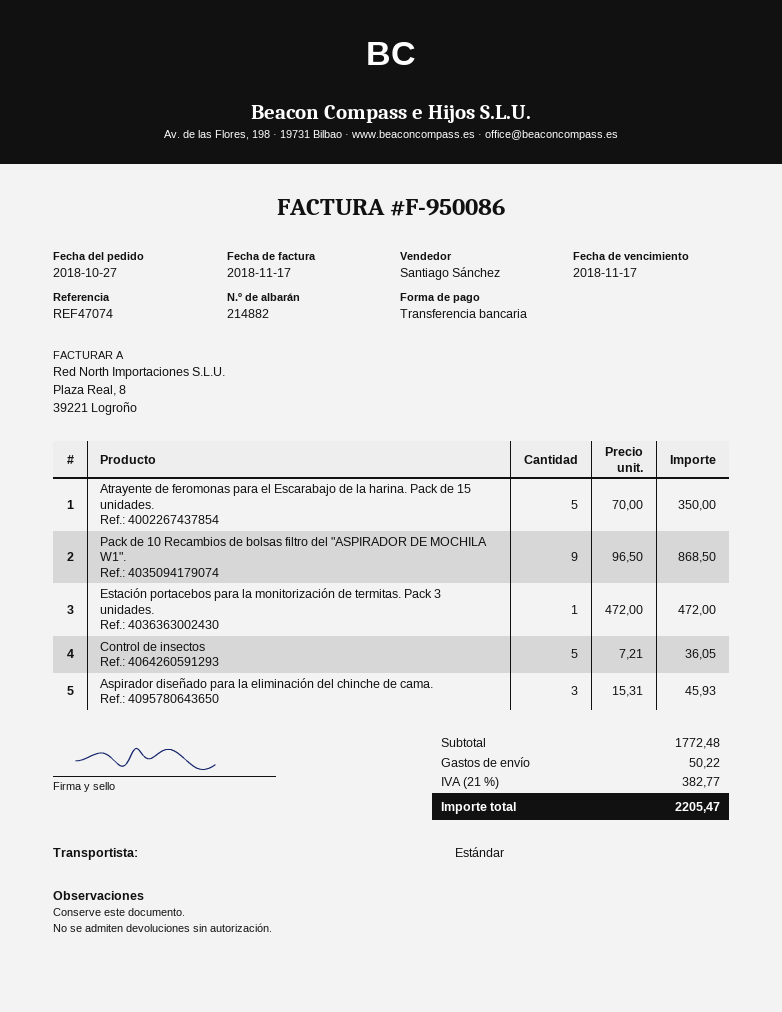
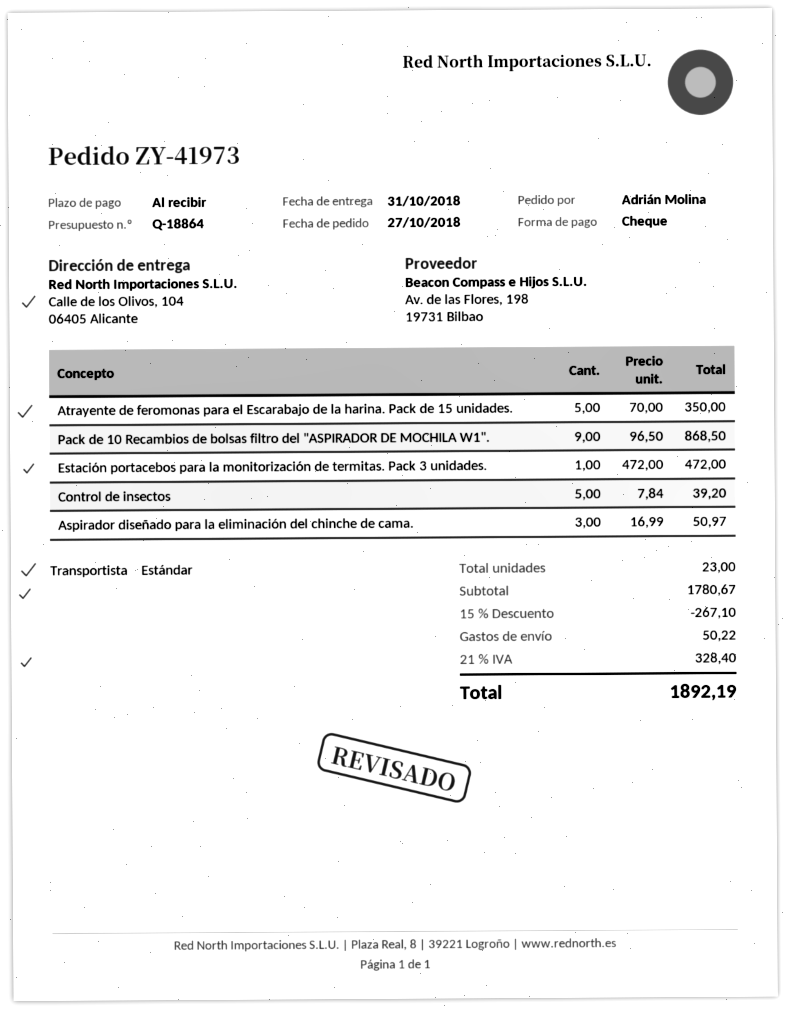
payment method: bank transfer -> cheque
Control de insectos: 5 x 7.21 = 36.05 -> 5 x 7.84 = 39.20
Aspirador diseñado para la eliminación del chinche de cama.: 3 x 15.31 = 45.93 -> 3 x 16.99 = 50.97
subtotal: 1772.48 -> 1780.67
discount: none -> 15% = 267.10
tax: 21% = 382.77 -> 21% = 328.40
total: 2205.47 -> 1892.19

